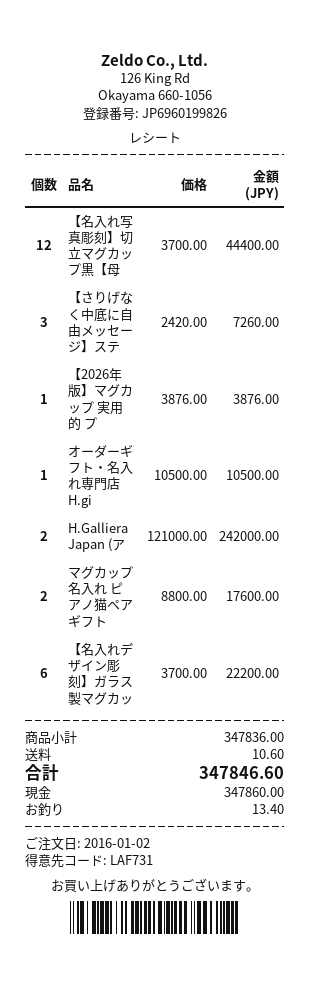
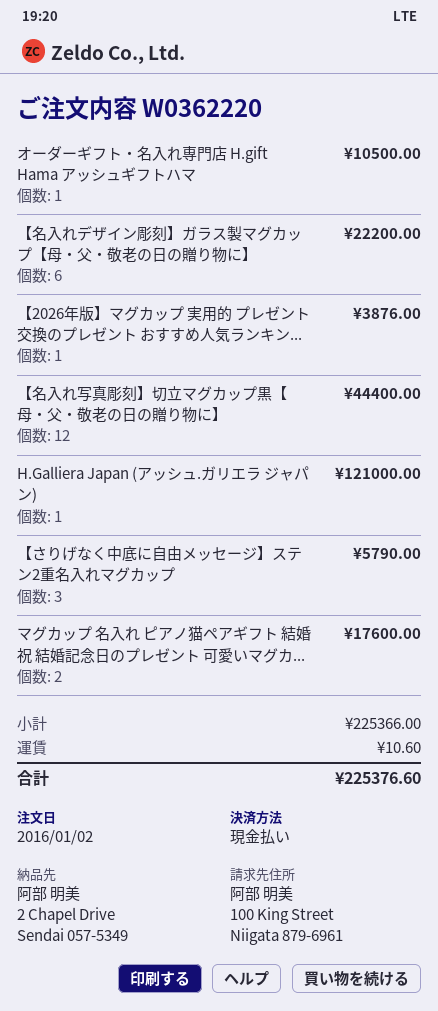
【さりげなく中底に自由メッセージ】ステ: 3 for 7260.00 -> 3 for 5790.00
H.Galliera Japan (ア: 2 for 242000.00 -> 1 for 121000.00
subtotal: 347836.00 -> 225366.00
total: 347846.60 -> 225376.60

